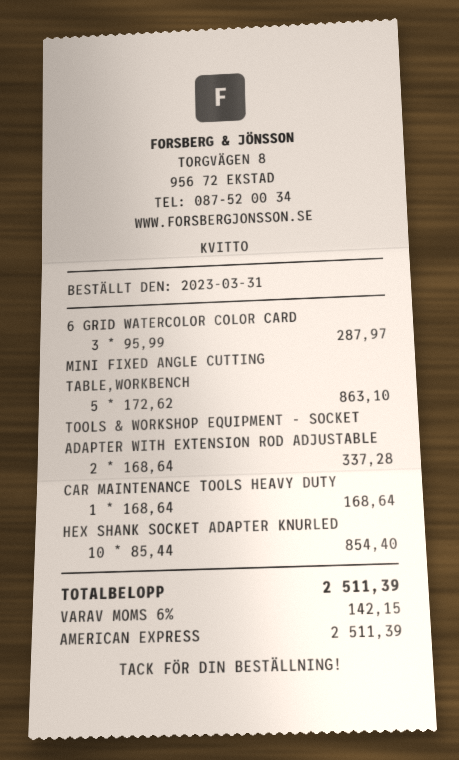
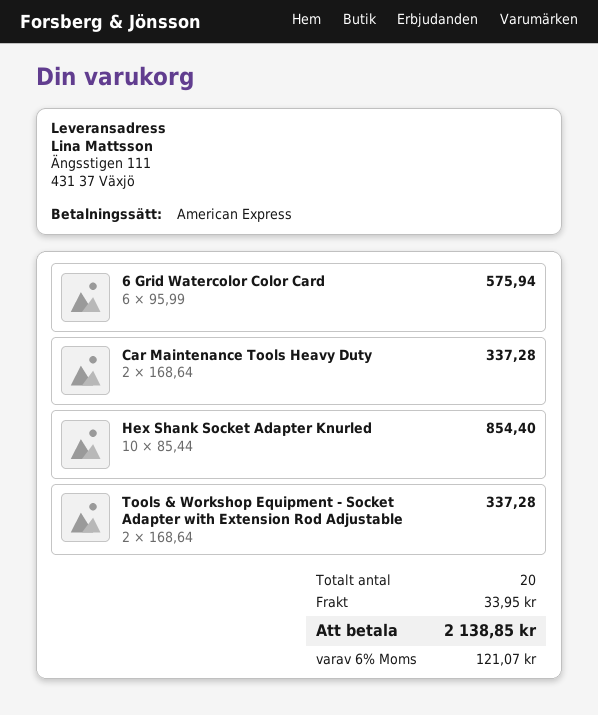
6 GRID WATERCOLOR COLOR CARD: 3 x 95.99 = 287.97 -> 6 x 95.99 = 575.94
MINI FIXED ANGLE CUTTING TABLE,WORKBENCH: 5 x 172.62 = 863.10 -> none
CAR MAINTENANCE TOOLS HEAVY DUTY: 1 x 168.64 = 168.64 -> 2 x 168.64 = 337.28
shipping: none -> 33.95
tax: 6% = 142.15 -> 6% = 121.07
total: 2511.39 -> 2138.85

